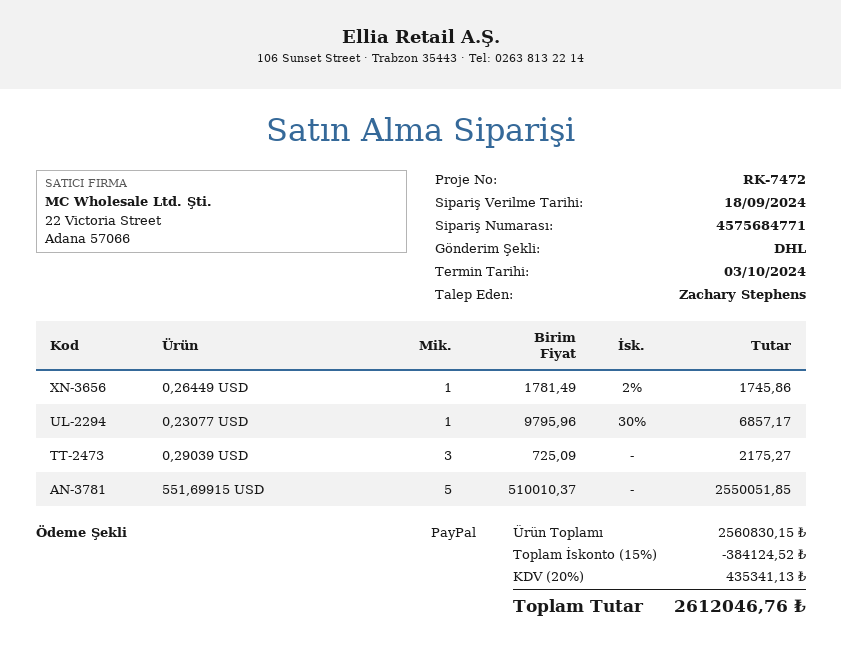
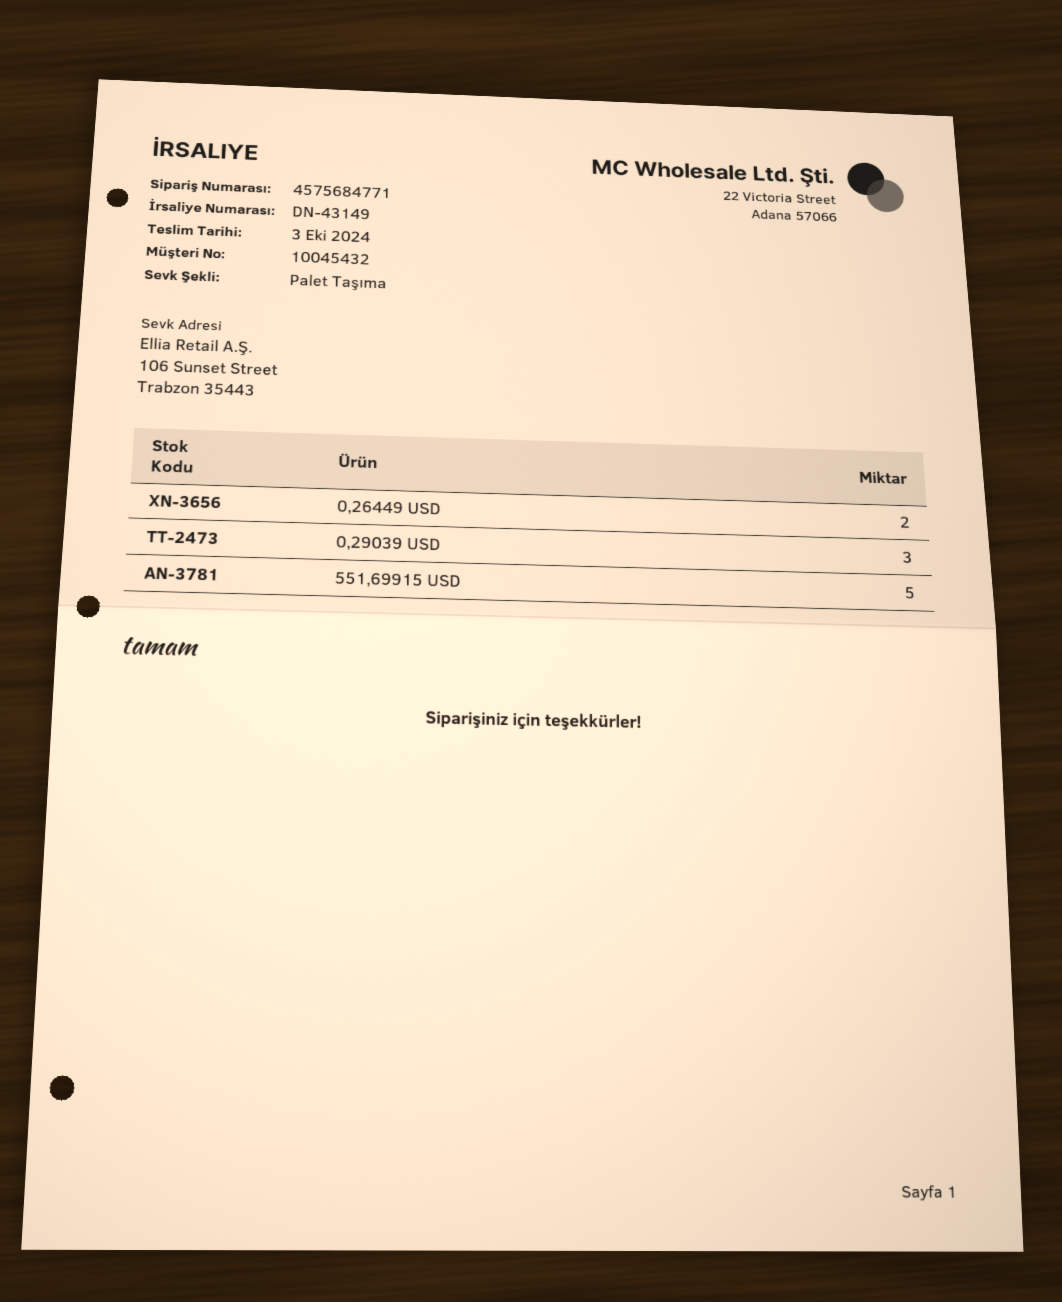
shipping method: DHL -> pallet freight
0,26449 USD: 1 -> 2
0,23077 USD: 1 -> none

